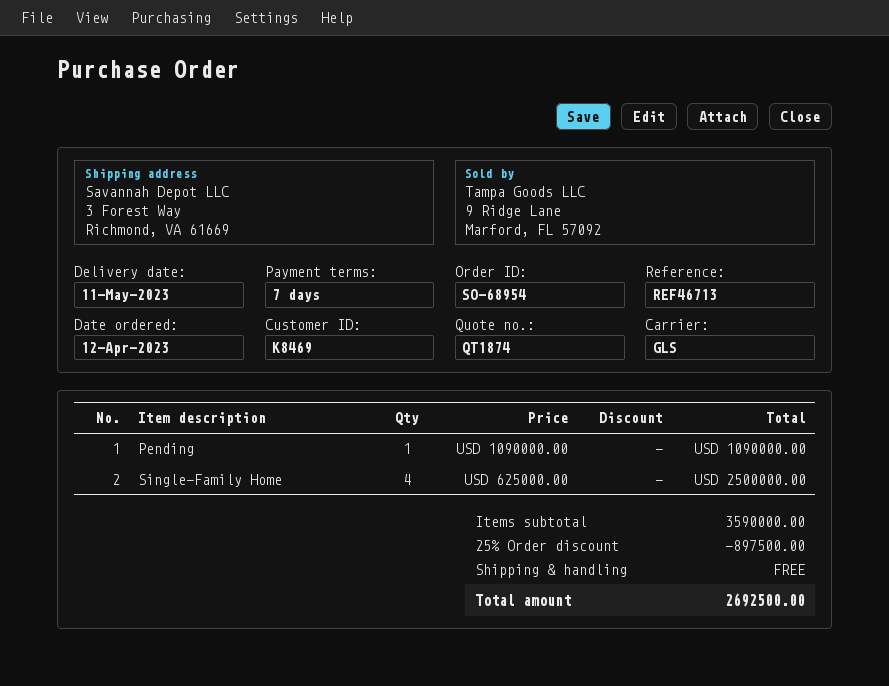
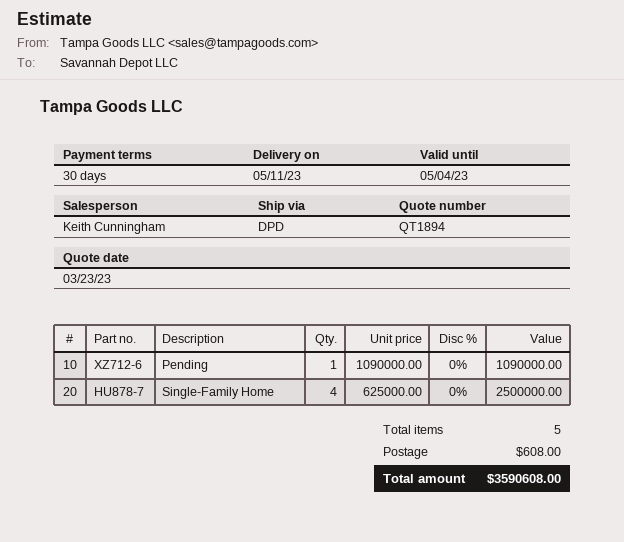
quote number: QT1874 -> QT1894
payment terms: 7 days -> 30 days
shipping method: GLS -> DPD
discount: 25% = 897500.00 -> none
shipping: 0.00 -> 608.00
total: 2692500.00 -> 3590608.00

